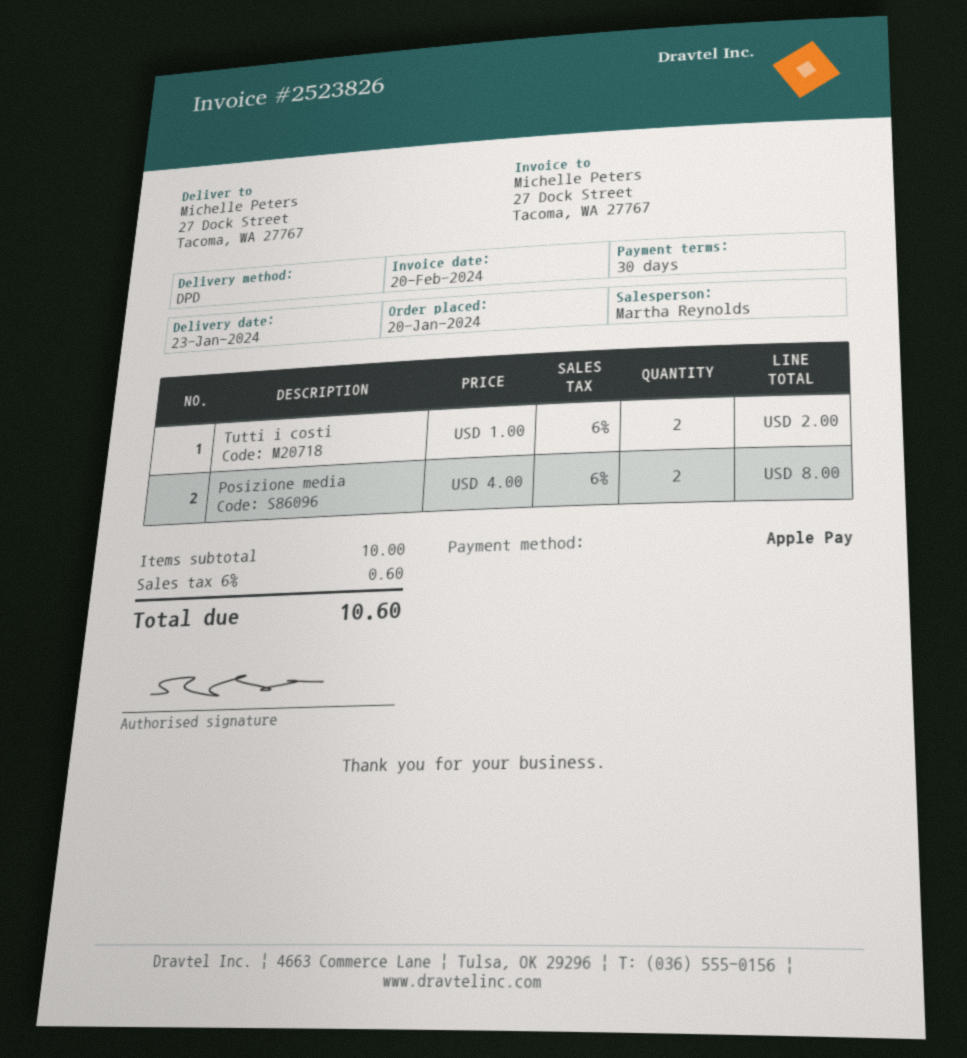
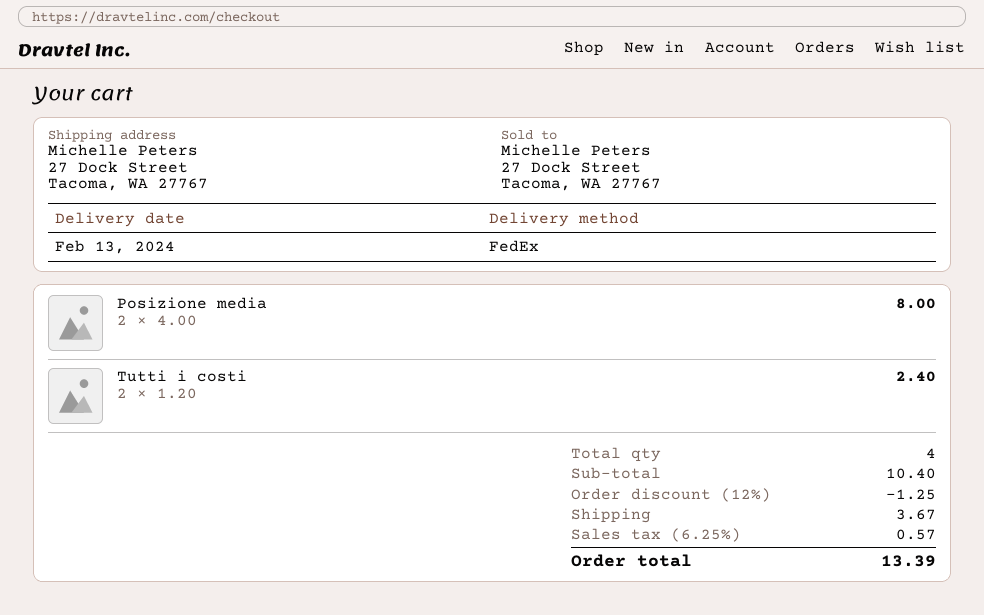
delivery date: 2024-01-23 -> 2024-02-13
shipping method: DPD -> FedEx
Tutti i costi: 2 x 1.00 = 2.00 -> 2 x 1.20 = 2.40
subtotal: 10.00 -> 10.40
discount: none -> 12% = 1.25
shipping: none -> 3.67
tax: 6% = 0.60 -> 6.25% = 0.57
total: 10.60 -> 13.39

